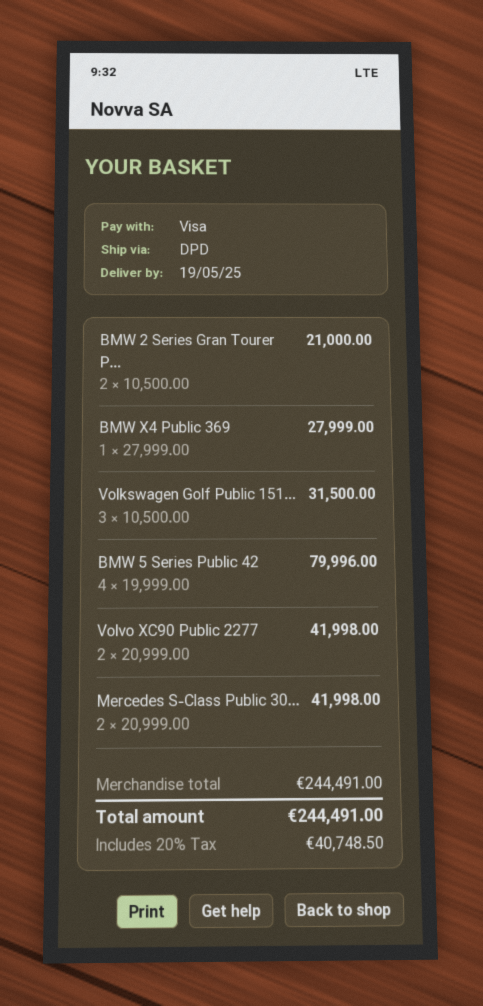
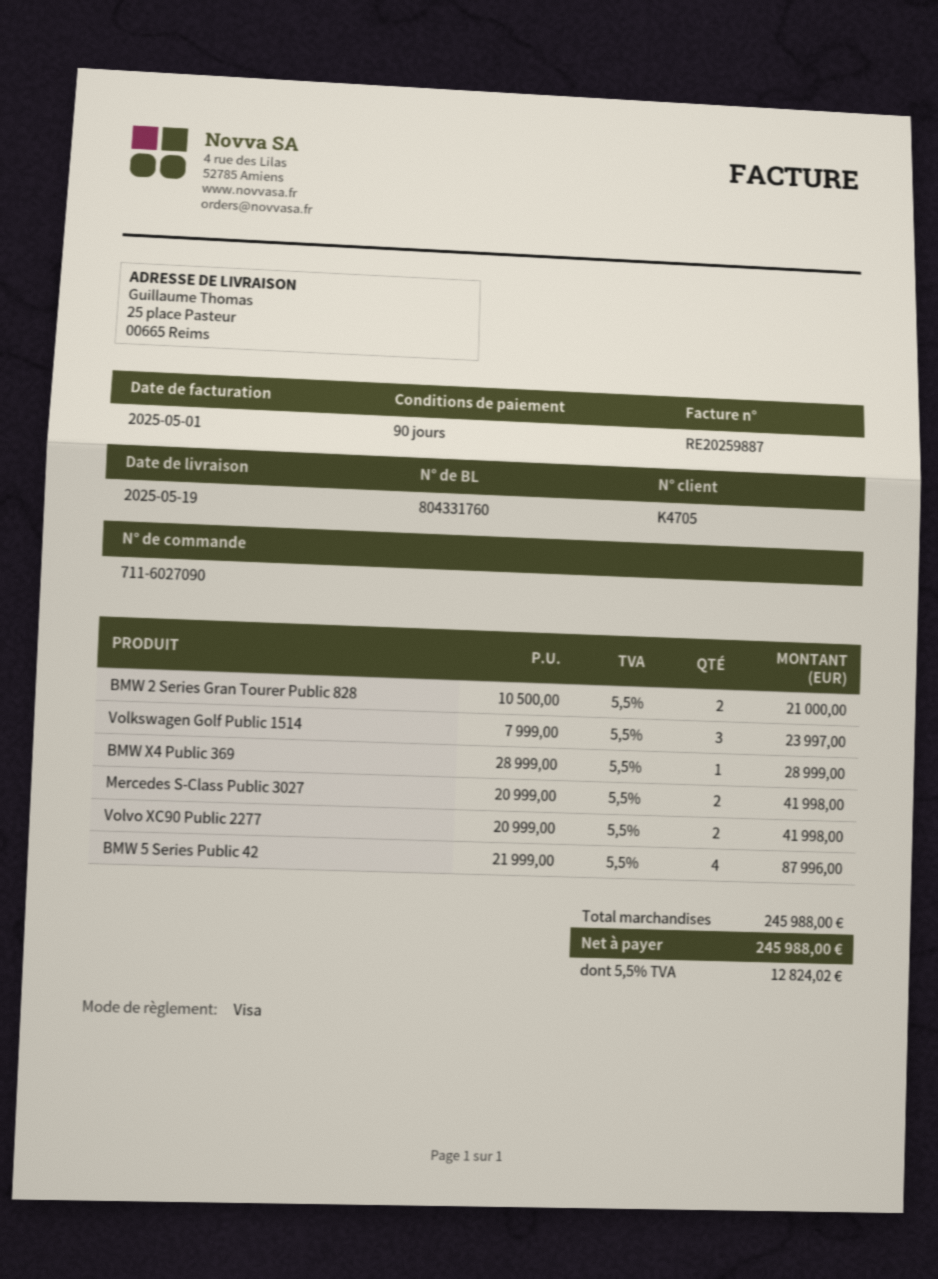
BMW X4 Public 369: 1 x 27999.00 = 27999.00 -> 1 x 28999.00 = 28999.00
Volkswagen Golf Public 151...: 3 x 10500.00 = 31500.00 -> 3 x 7999.00 = 23997.00
BMW 5 Series Public 42: 4 x 19999.00 = 79996.00 -> 4 x 21999.00 = 87996.00
subtotal: 244491.00 -> 245988.00
tax: 20% = 40748.50 -> 5.5% = 12824.02
total: 244491.00 -> 245988.00

